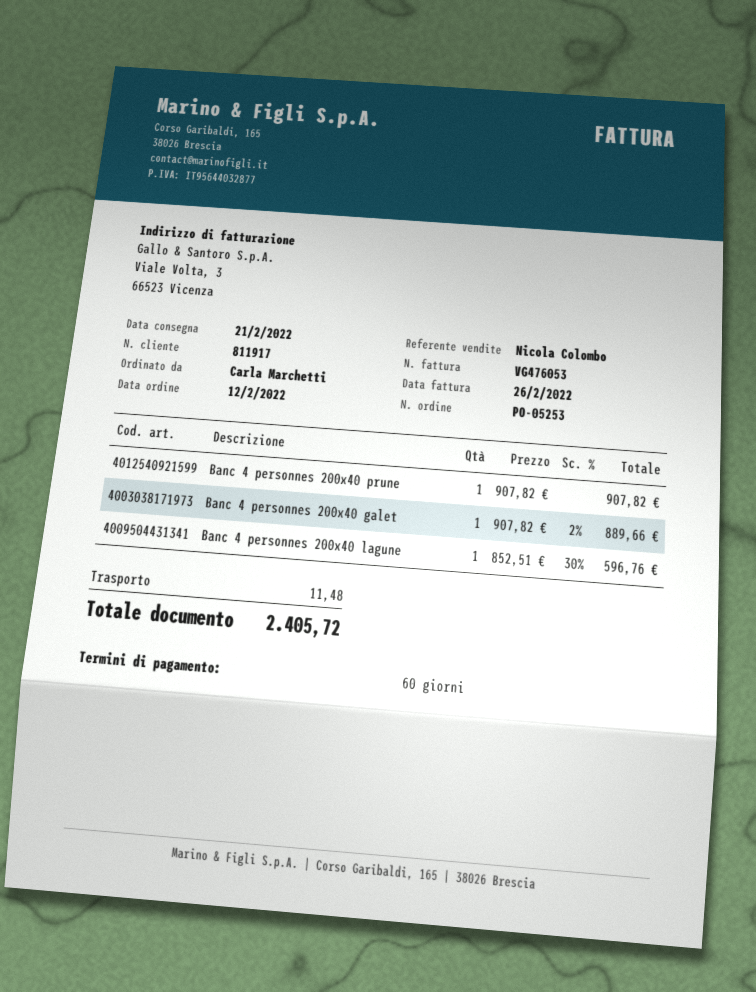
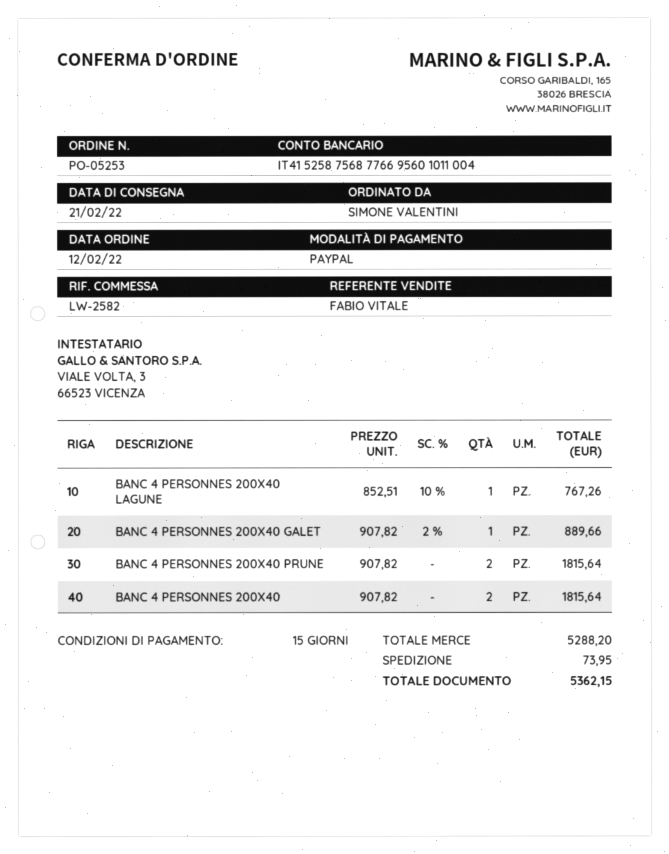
payment terms: 60 days -> 15 days
ordered by: Carla Marchetti -> SIMONE VALENTINI
sales rep: Nicola Colombo -> FABIO VITALE
Banc 4 personnes 200x40 prune: 1 x 907.82 = 907.82 -> 2 x 907.82 = 1815.64
Banc 4 personnes 200x40 lagune: 1 x 852.51 - 30% = 596.76 -> 1 x 852.51 - 10% = 767.26
BANC 4 PERSONNES 200X40: none -> 2 x 907.82 = 1815.64
shipping: 11.48 -> 73.95
total: 2405.72 -> 5362.15

